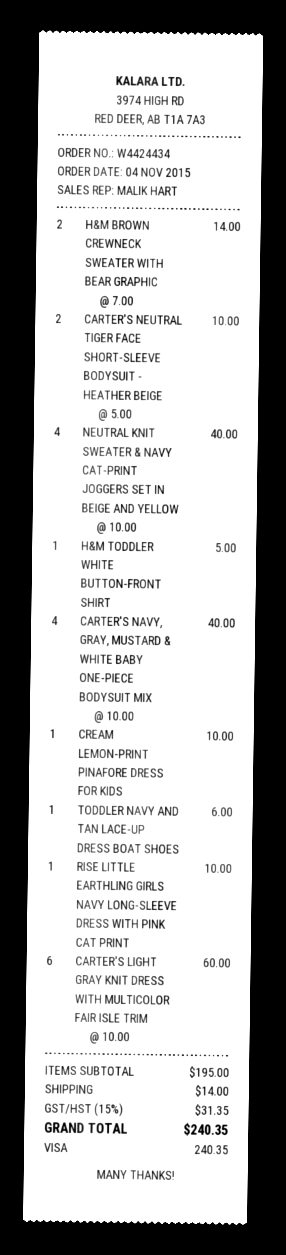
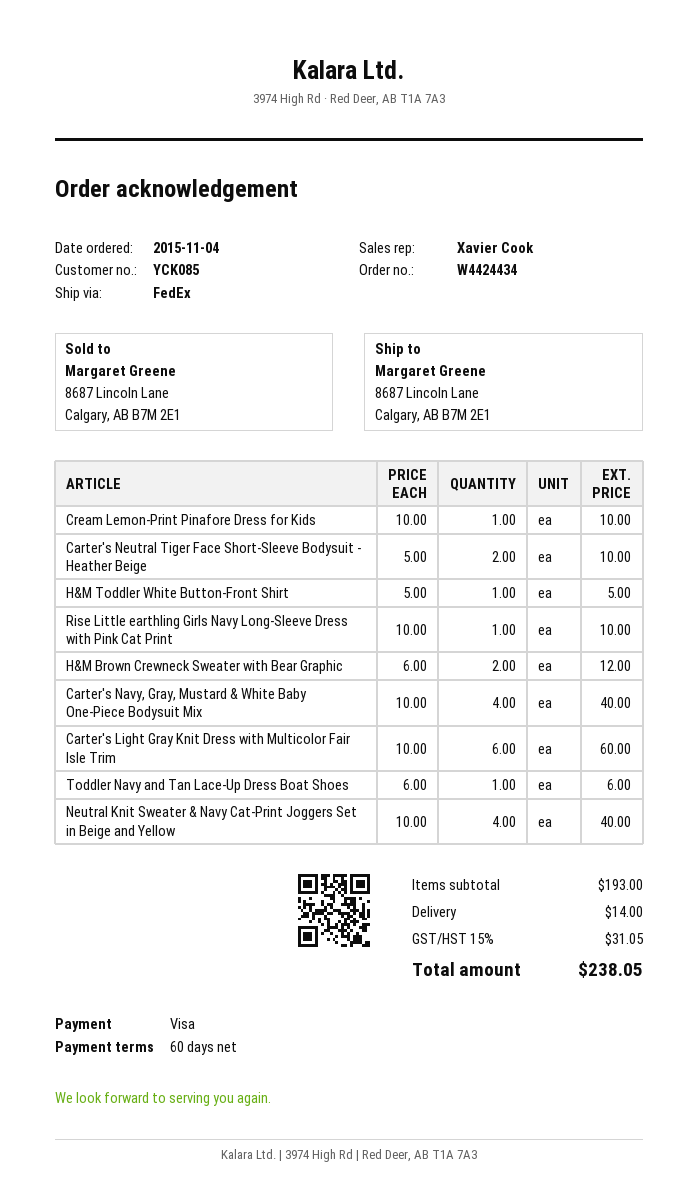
sales rep: MALIK HART -> Xavier Cook
H&M BROWN CREWNECK SWEATER WITH BEAR GRAPHIC: 2 x 7.00 = 14.00 -> 2 x 6.00 = 12.00
subtotal: 195.00 -> 193.00
tax: 15% = 31.35 -> 15% = 31.05
total: 240.35 -> 238.05

